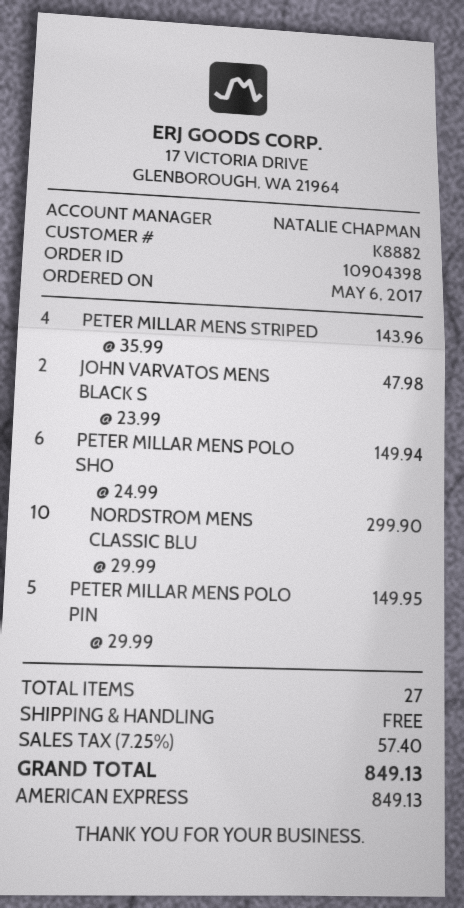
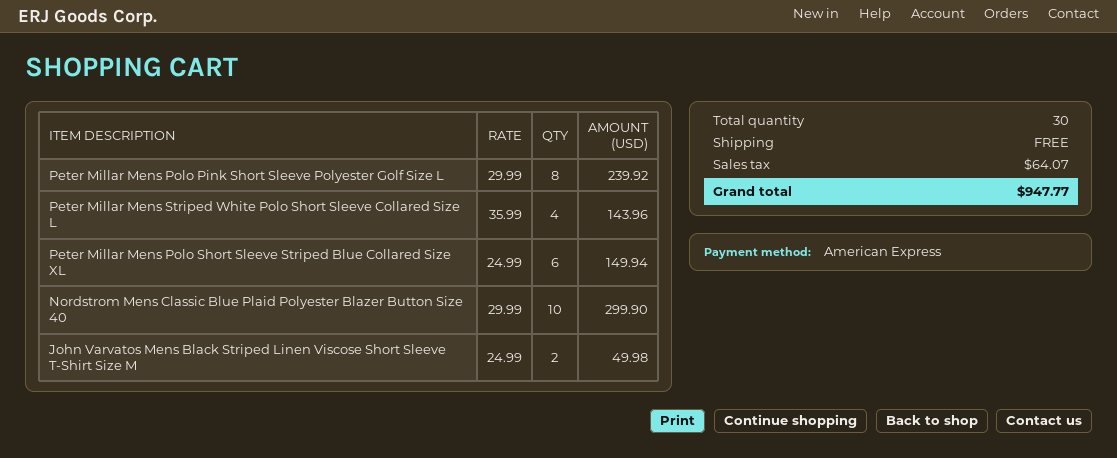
JOHN VARVATOS MENS BLACK S: 2 x 23.99 = 47.98 -> 2 x 24.99 = 49.98
PETER MILLAR MENS POLO PIN: 5 x 29.99 = 149.95 -> 8 x 29.99 = 239.92
total quantity: 27 -> 30
tax: 57.40 -> 64.07
total: 849.13 -> 947.77

